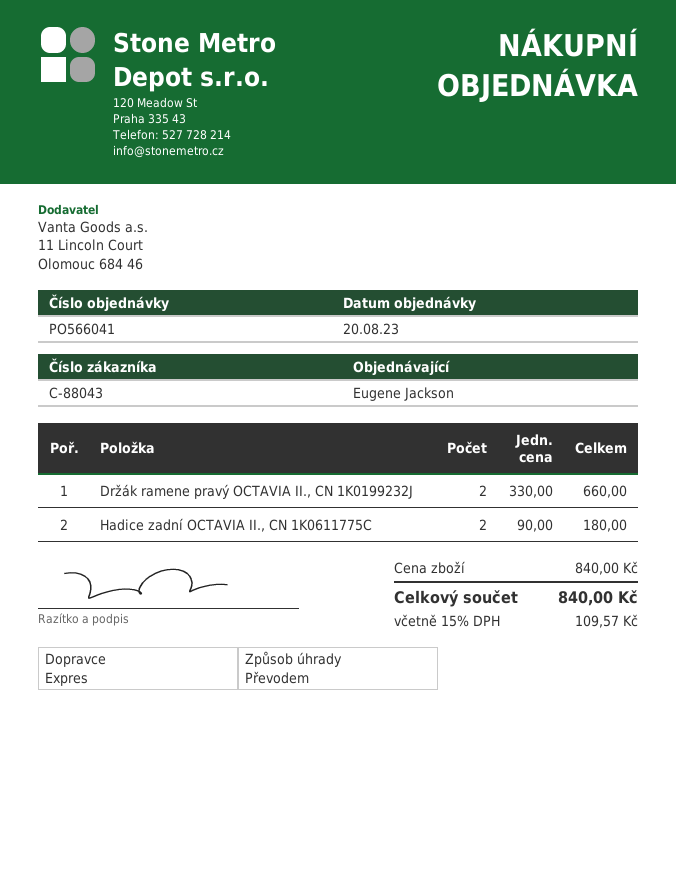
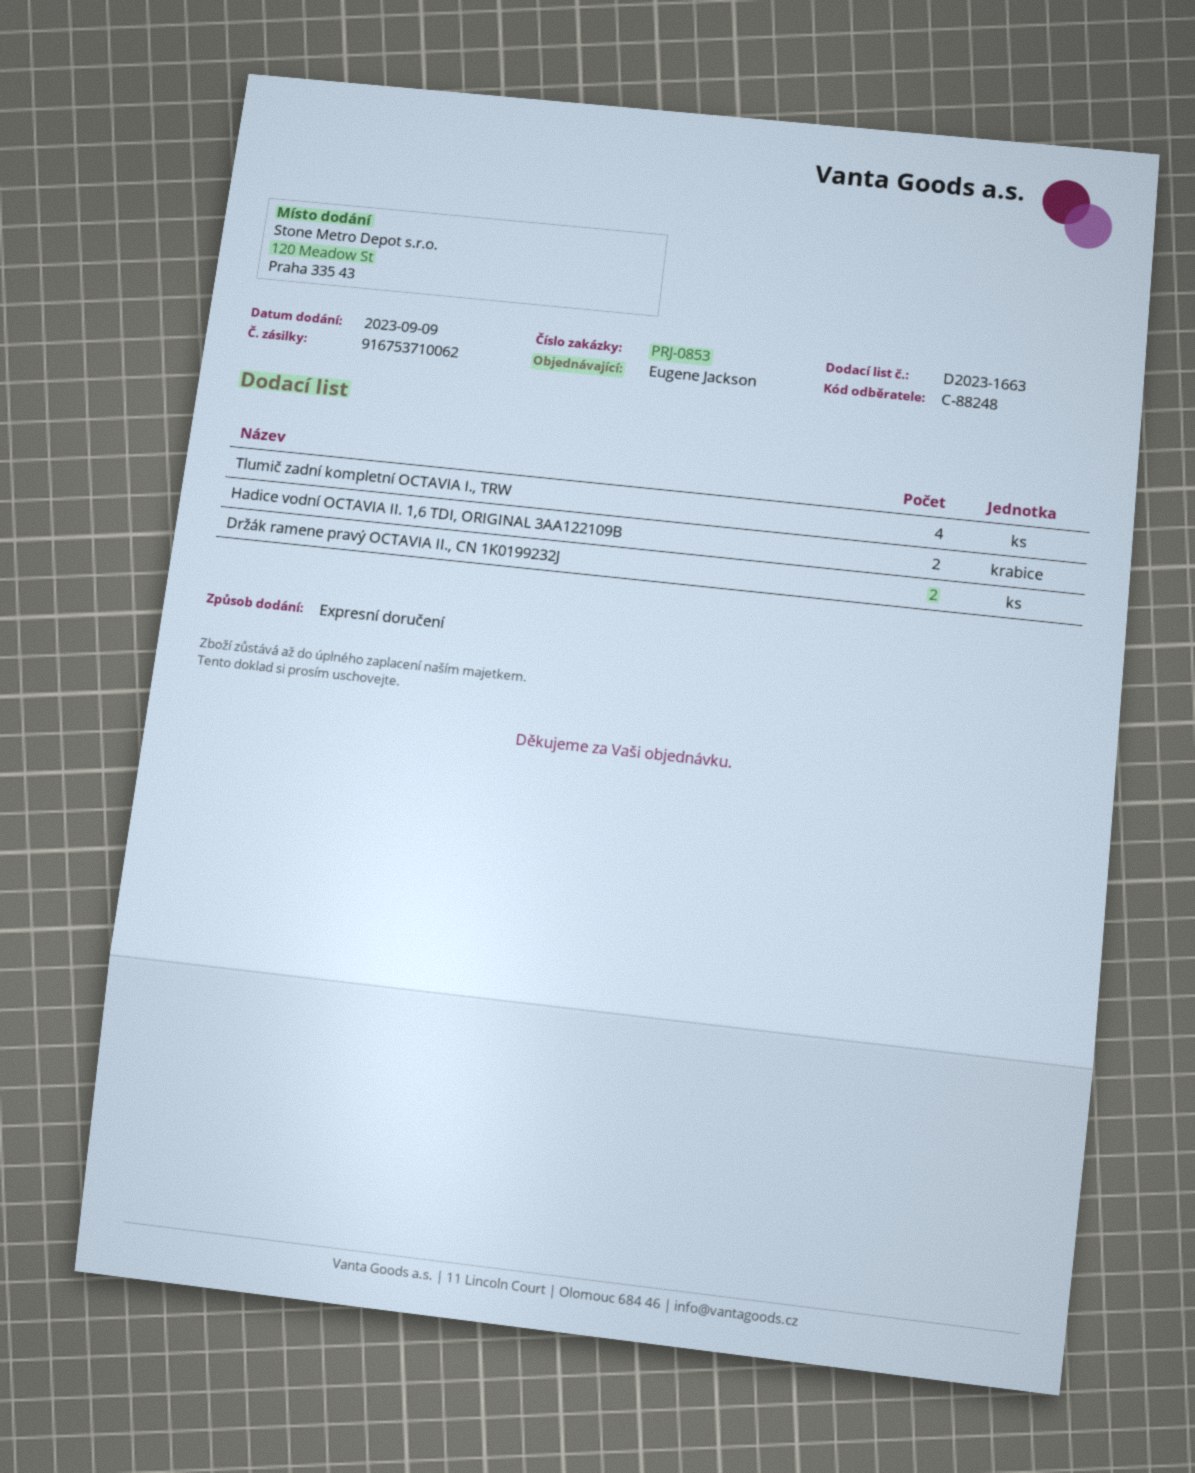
customer number: C-88043 -> C-88248
Hadice zadní OCTAVIA II., CN 1K0611775C: 2 -> none
Tlumič zadní kompletní OCTAVIA I., TRW: none -> 4
Hadice vodní OCTAVIA II. 1,6 TDI, ORIGINAL 3AA122109B: none -> 2

